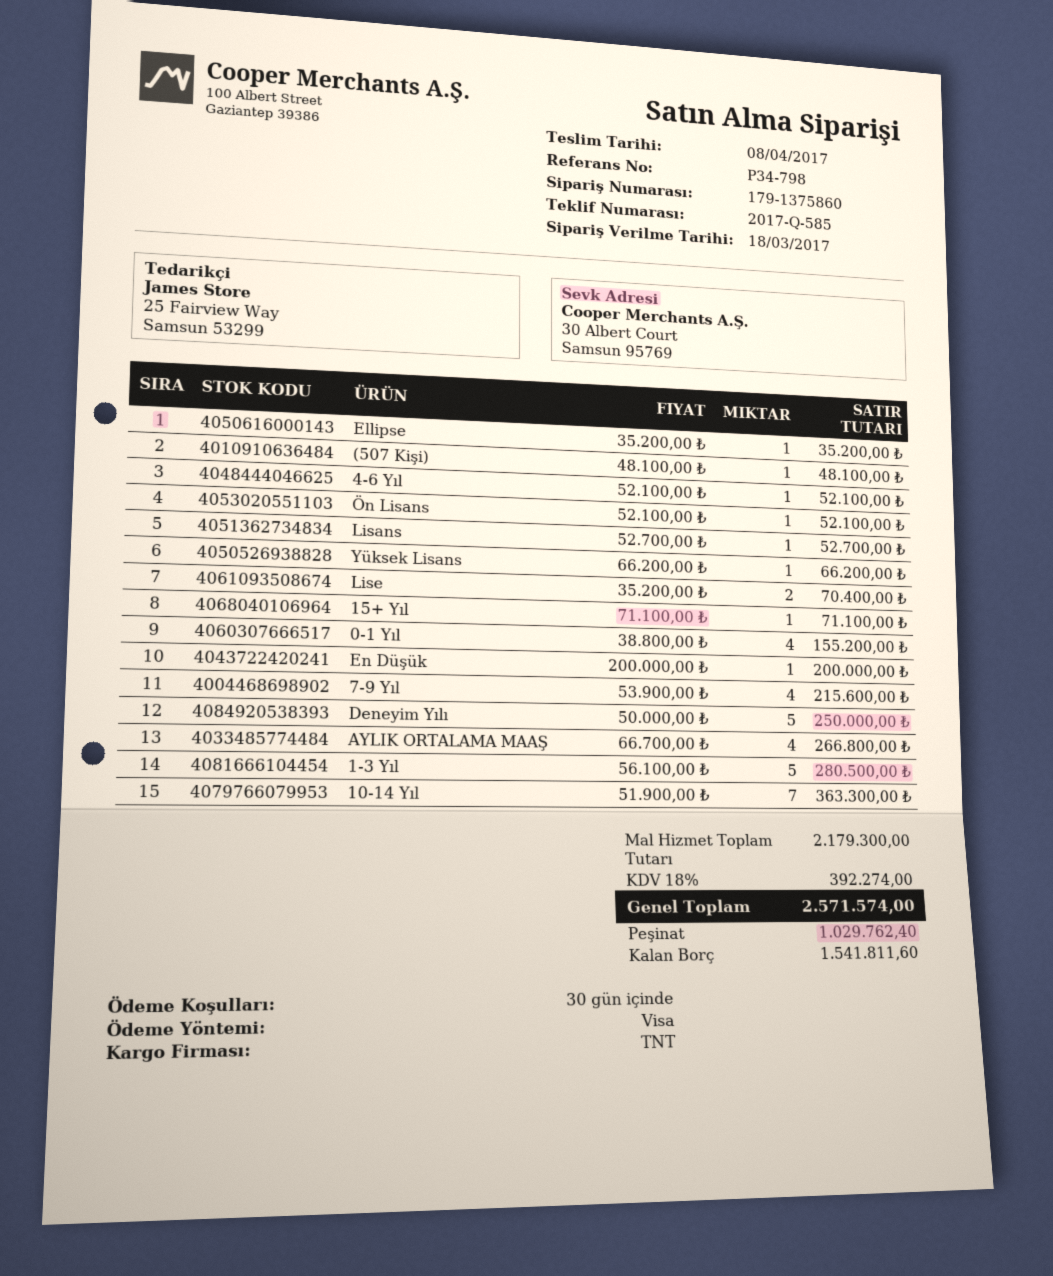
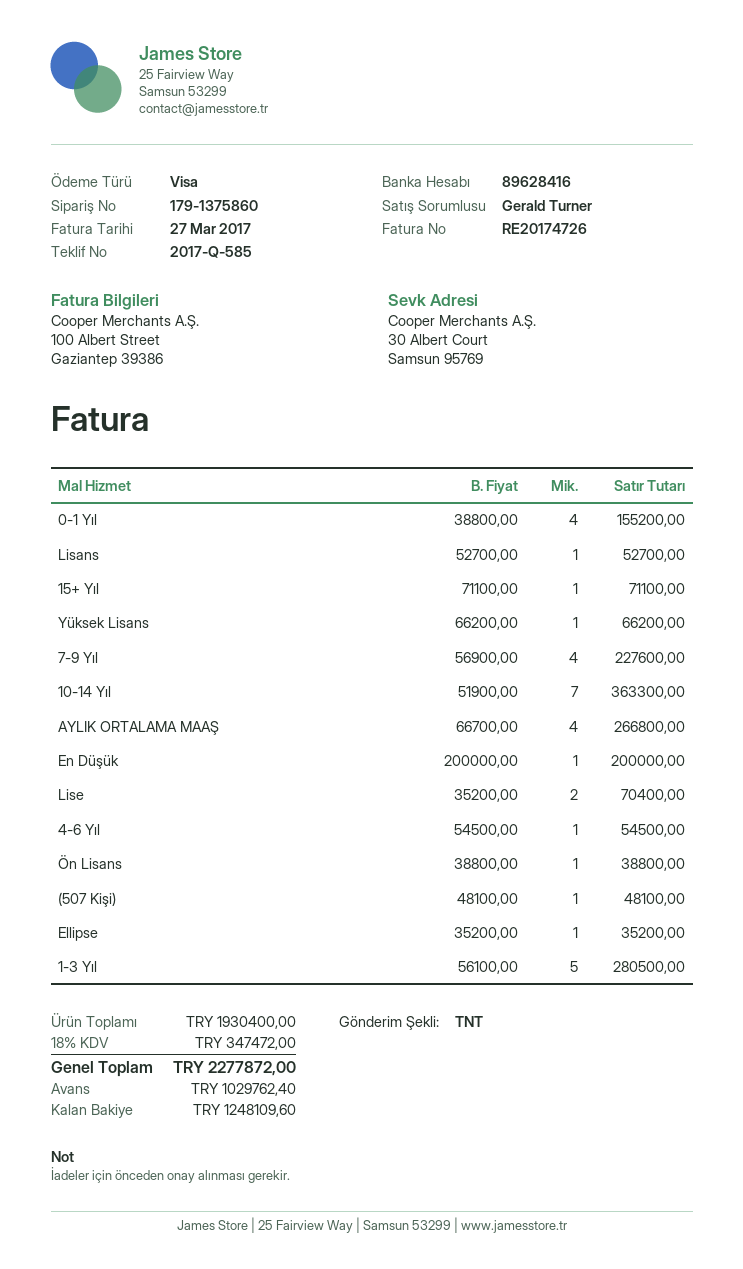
4-6 Yıl: 1 x 52100.00 = 52100.00 -> 1 x 54500.00 = 54500.00
Ön Lisans: 1 x 52100.00 = 52100.00 -> 1 x 38800.00 = 38800.00
7-9 Yıl: 4 x 53900.00 = 215600.00 -> 4 x 56900.00 = 227600.00
Deneyim Yılı: 5 x 50000.00 = 250000.00 -> none
subtotal: 2179300.00 -> 1930400.00
tax: 18% = 392274.00 -> 18% = 347472.00
total: 2571574.00 -> 2277872.00
balance: 1541811.60 -> 1248109.60

